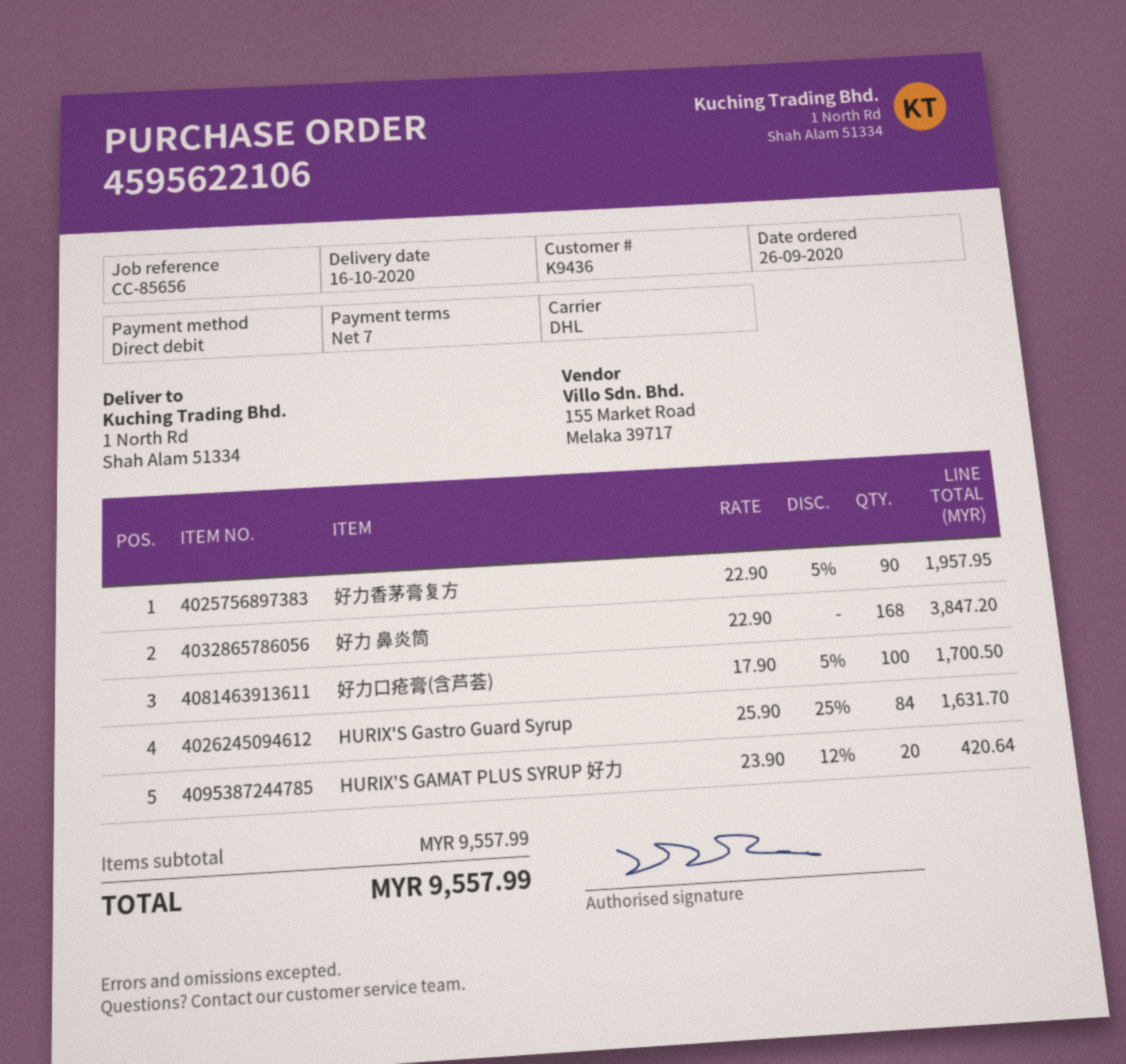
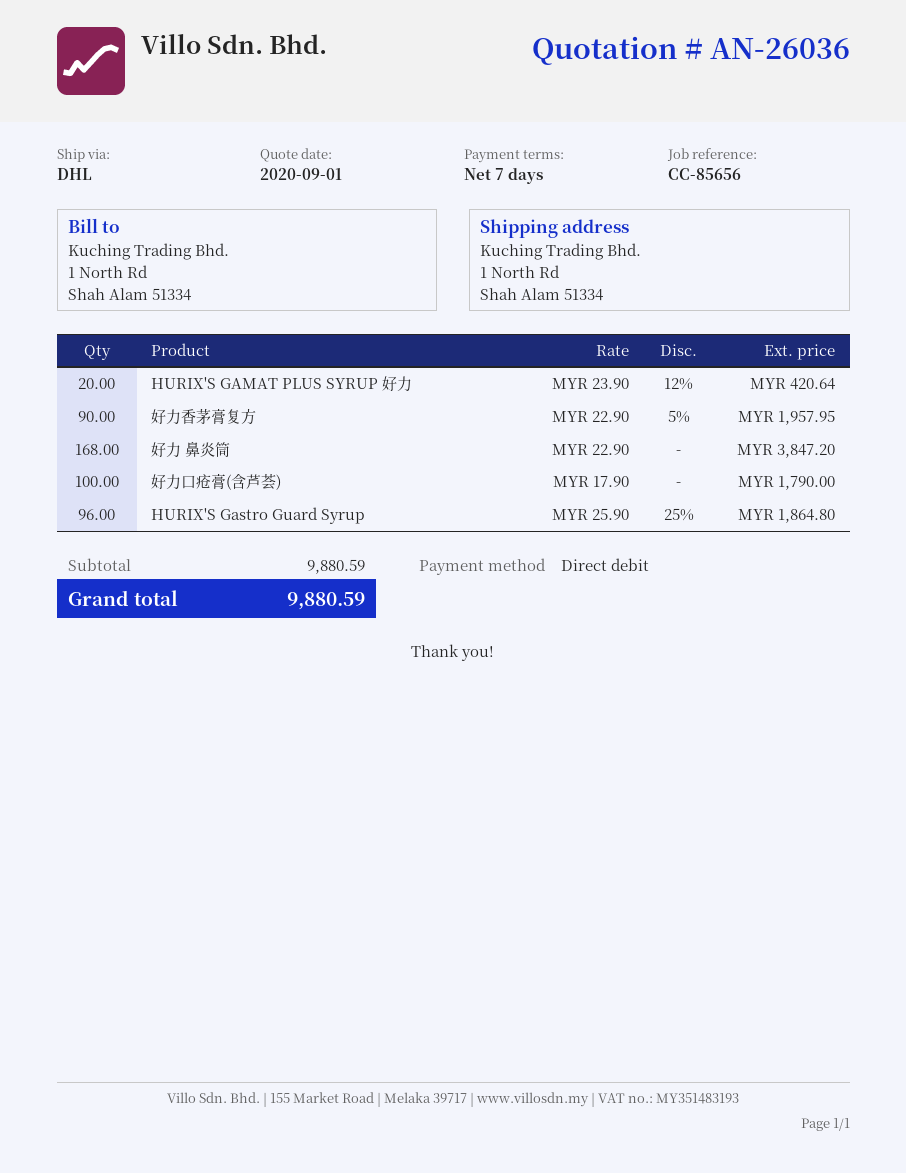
好力口疮膏(含芦荟): 100 x 17.90 - 5% = 1700.50 -> 100 x 17.90 = 1790.00
HURIX'S Gastro Guard Syrup: 84 x 25.90 - 25% = 1631.70 -> 96 x 25.90 - 25% = 1864.80
subtotal: 9557.99 -> 9880.59
total: 9557.99 -> 9880.59

